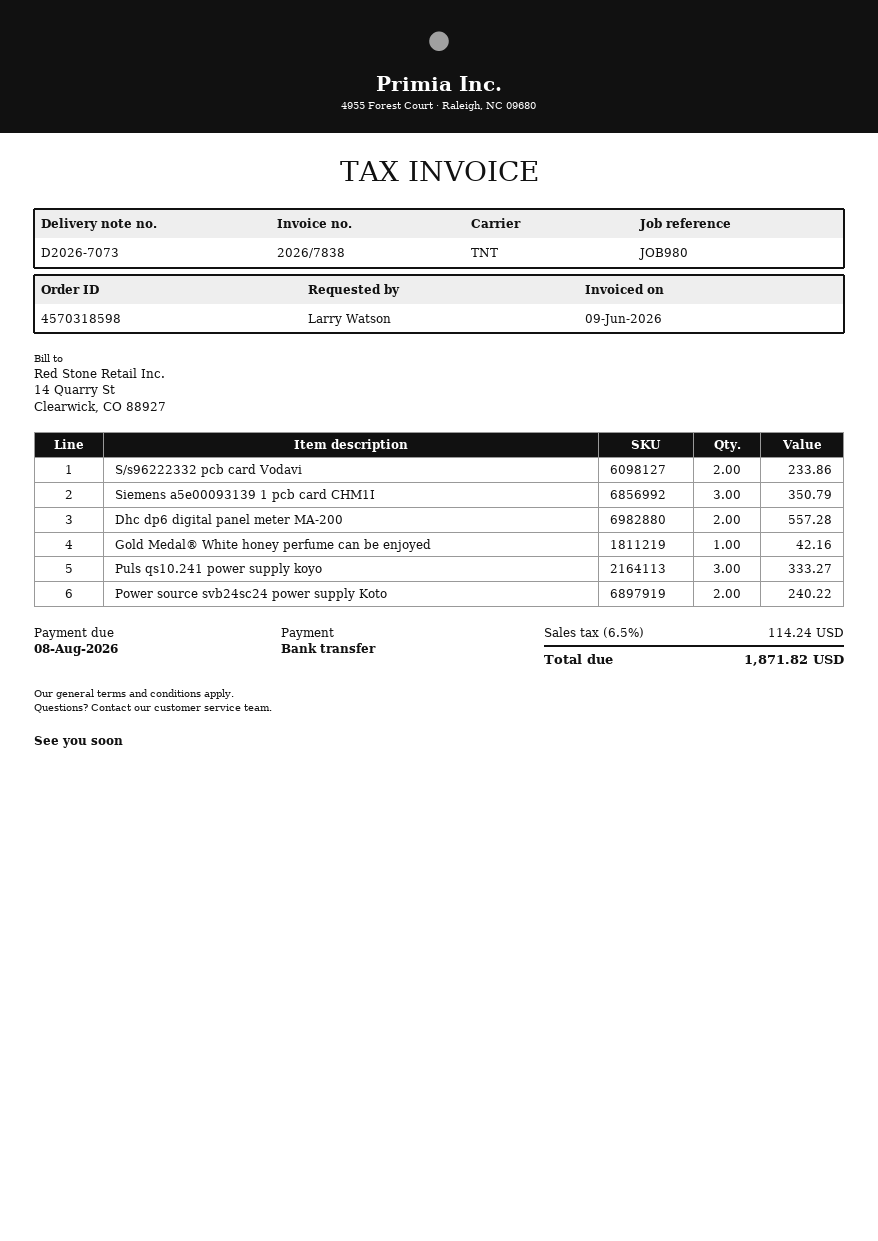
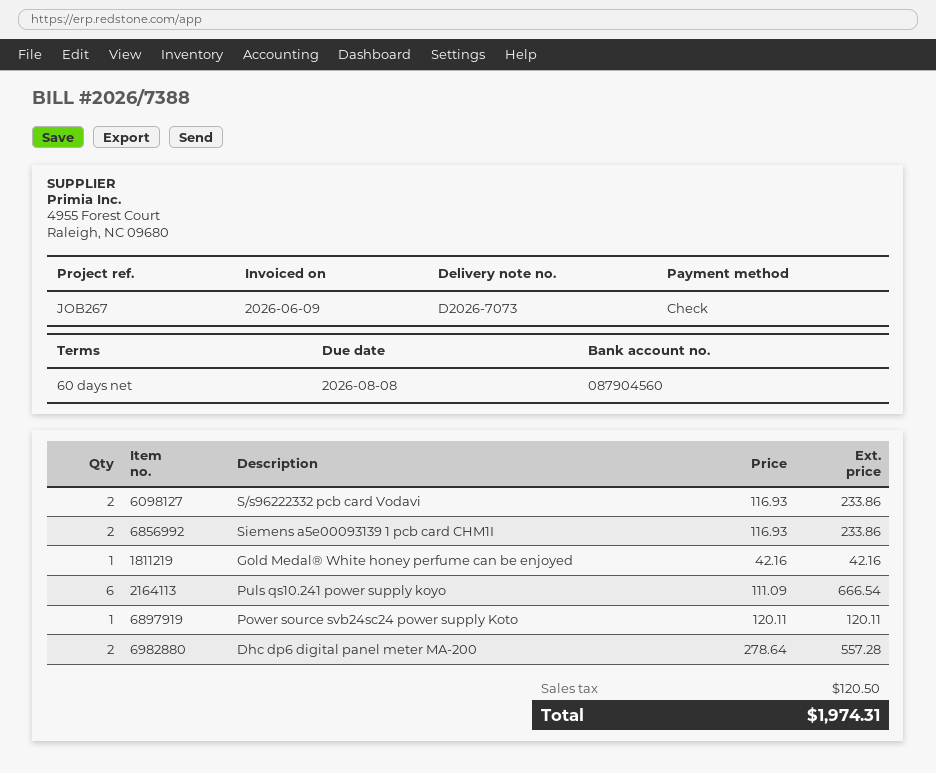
invoice number: 2026/7838 -> 2026/7388
reference: JOB980 -> JOB267
payment method: bank transfer -> cheque
Siemens a5e00093139 1 pcb card CHM1I: 3 for 350.79 -> 2 for 233.86
Puls qs10.241 power supply koyo: 3 for 333.27 -> 6 for 666.54
Power source svb24sc24 power supply Koto: 2 for 240.22 -> 1 for 120.11
tax: 114.24 -> 120.50
total: 1871.82 -> 1974.31

